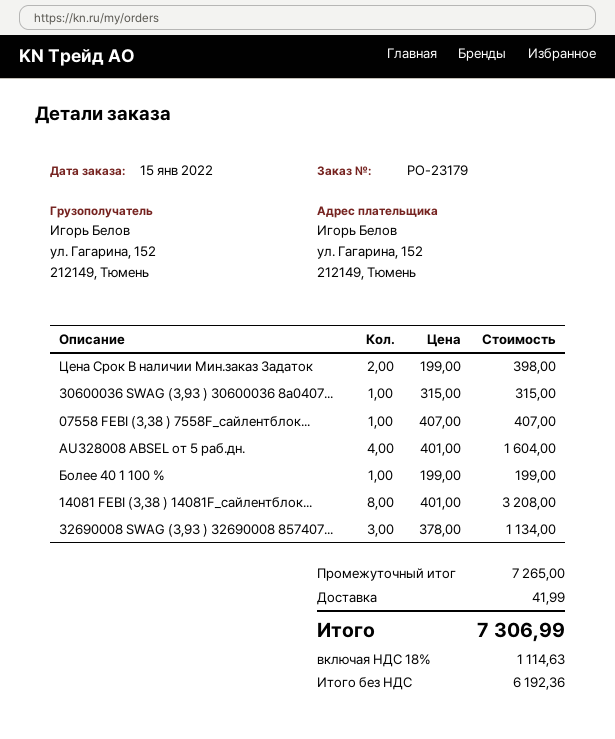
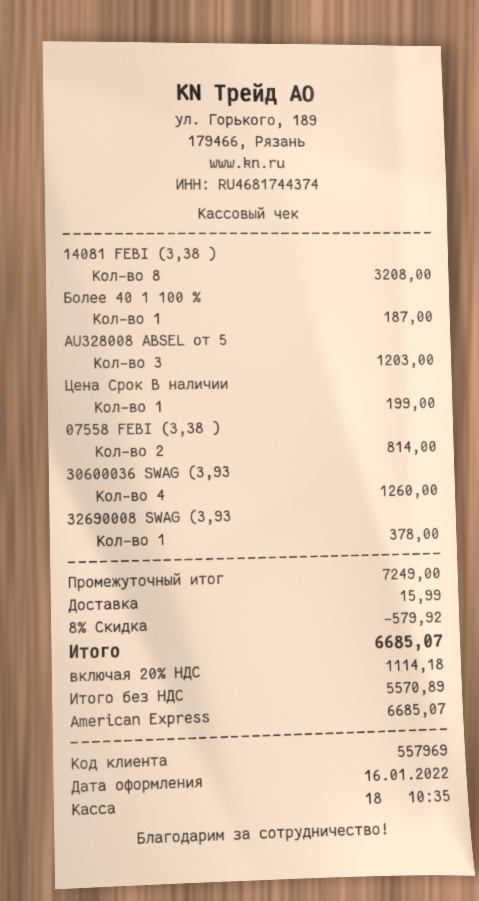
order date: 2022-01-15 -> 2022-01-16
Цена Срок В наличии Мин.заказ Задаток: 2 for 398.00 -> 1 for 199.00
30600036 SWAG (3,93 ) 30600036 8a0407...: 1 for 315.00 -> 4 for 1260.00
07558 FEBI (3,38 ) 7558F_сайлентблок...: 1 for 407.00 -> 2 for 814.00
AU328008 ABSEL от 5 раб.дн.: 4 for 1604.00 -> 3 for 1203.00
Более 40 1 100 %: 1 for 199.00 -> 1 for 187.00
32690008 SWAG (3,93 ) 32690008 857407...: 3 for 1134.00 -> 1 for 378.00
subtotal: 7265.00 -> 7249.00
discount: none -> 8% = 579.92
shipping: 41.99 -> 15.99
net: 6192.36 -> 5570.89
tax: 18% = 1114.63 -> 20% = 1114.18
total: 7306.99 -> 6685.07

